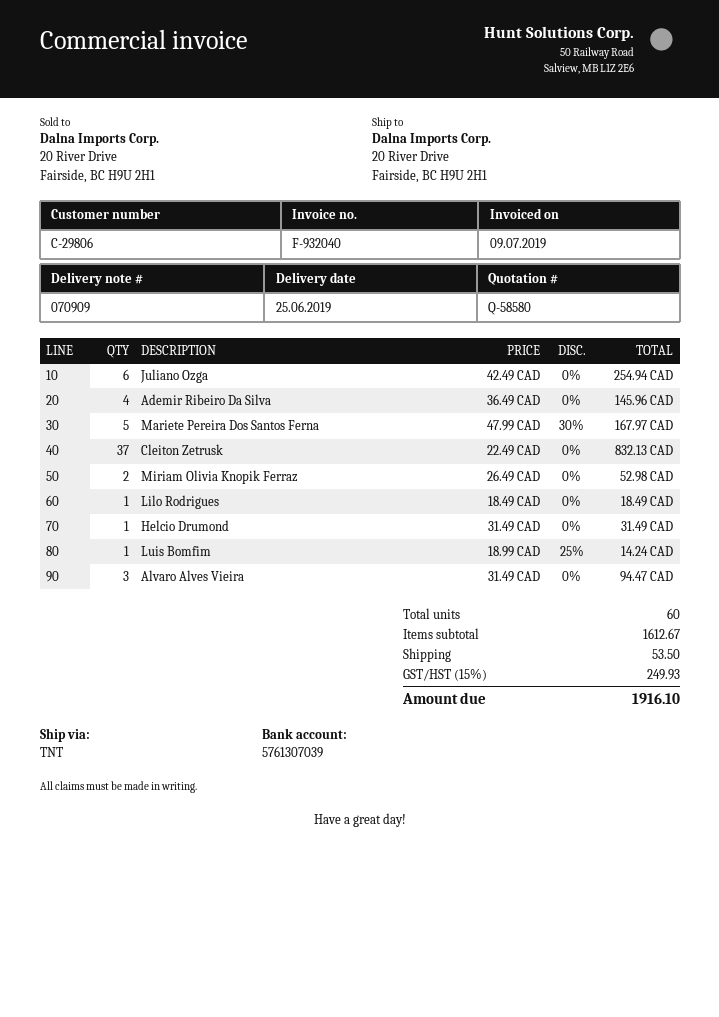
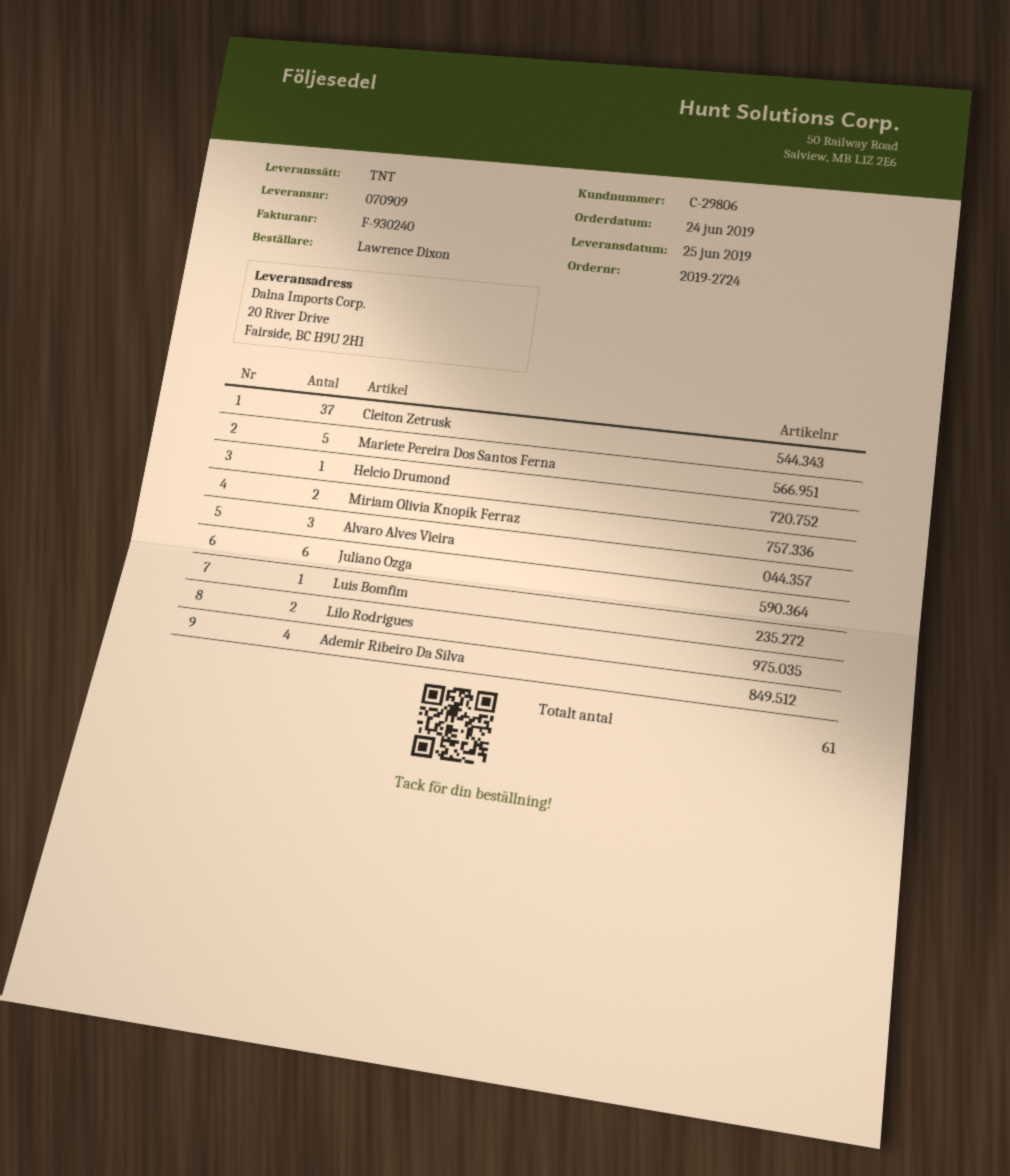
invoice number: F-932040 -> F-930240
Lilo Rodrigues: 1 -> 2
total quantity: 60 -> 61

